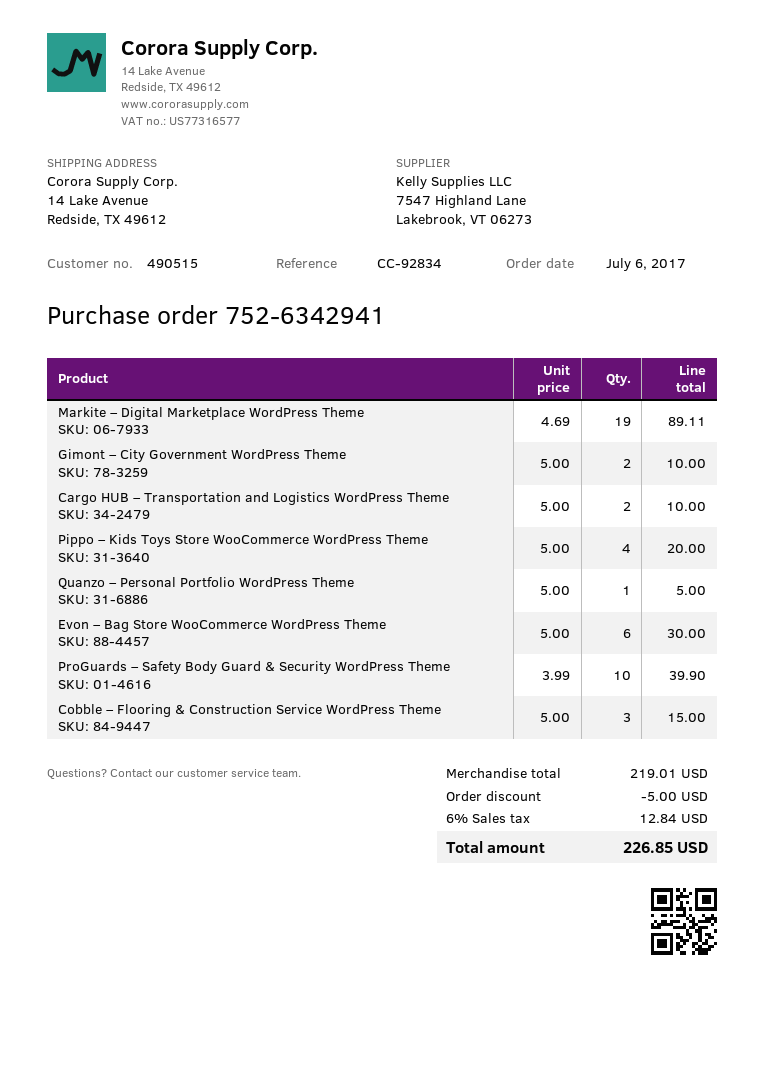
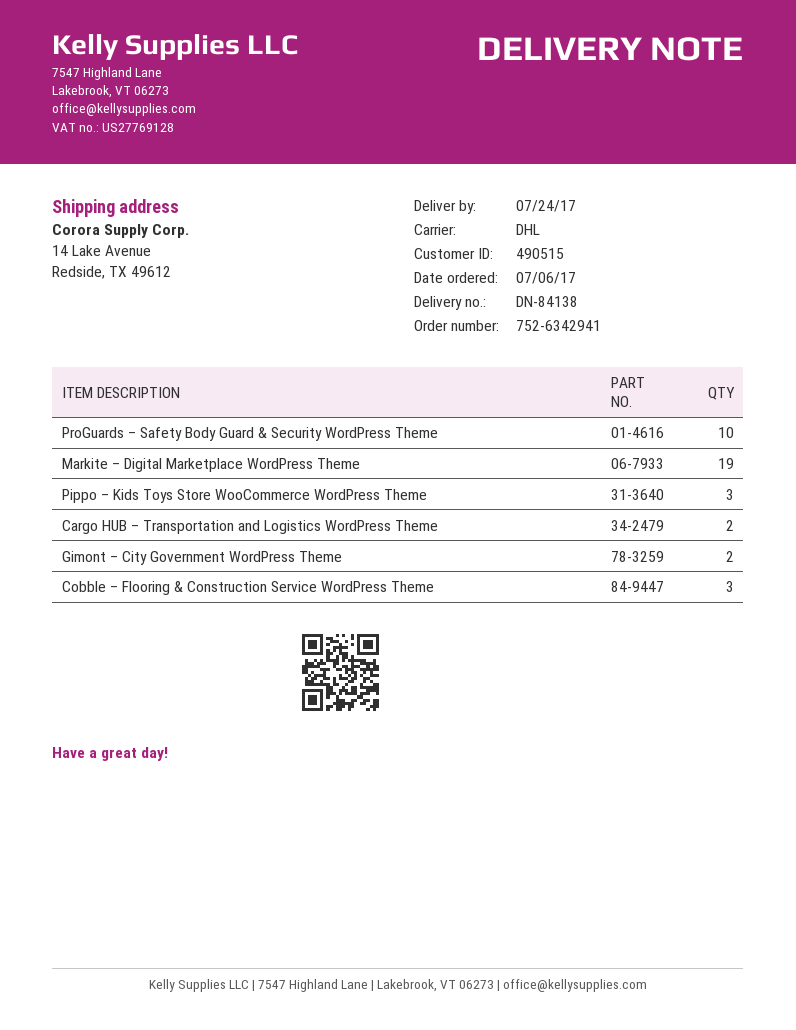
Pippo – Kids Toys Store WooCommerce WordPress Theme: 4 -> 3
Quanzo – Personal Portfolio WordPress Theme: 1 -> none
Evon – Bag Store WooCommerce WordPress Theme: 6 -> none

